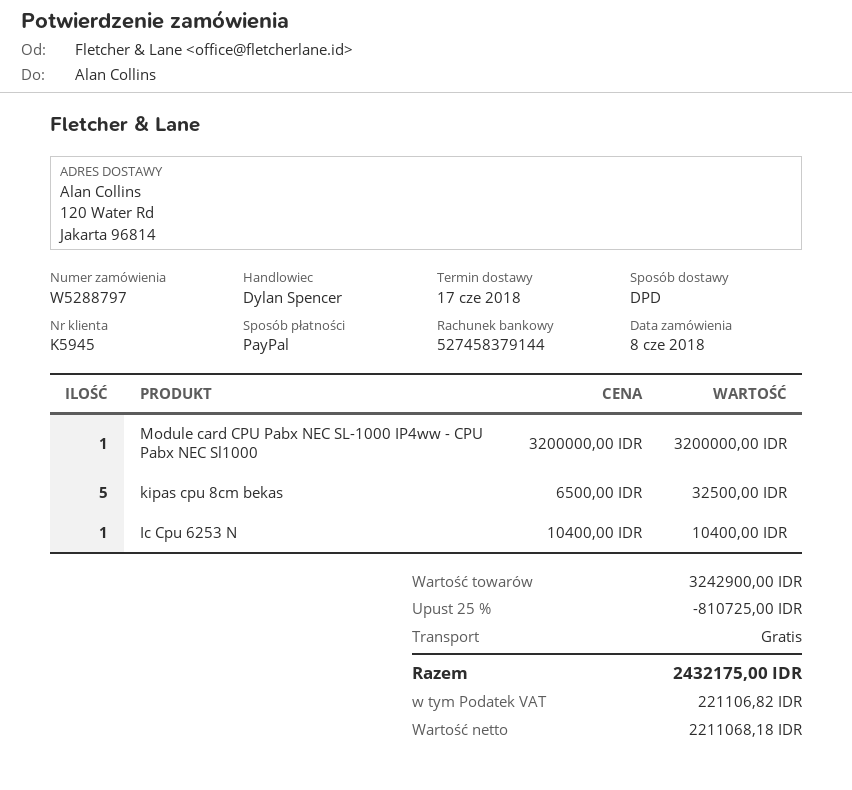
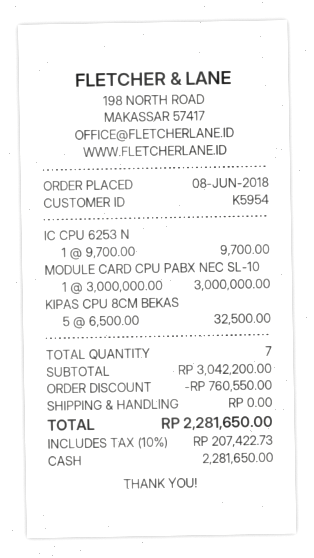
customer number: K5945 -> K5954
payment method: PayPal -> cash
Module card CPU Pabx NEC SL-1000 IP4ww - CPU Pabx NEC Sl1000: 1 x 3200000.00 = 3200000.00 -> 1 x 3000000.00 = 3000000.00
Ic Cpu 6253 N: 1 x 10400.00 = 10400.00 -> 1 x 9700.00 = 9700.00
subtotal: 3242900.00 -> 3042200.00
discount: 810725.00 -> 760550.00
tax: 221106.82 -> 207422.73
total: 2432175.00 -> 2281650.00

